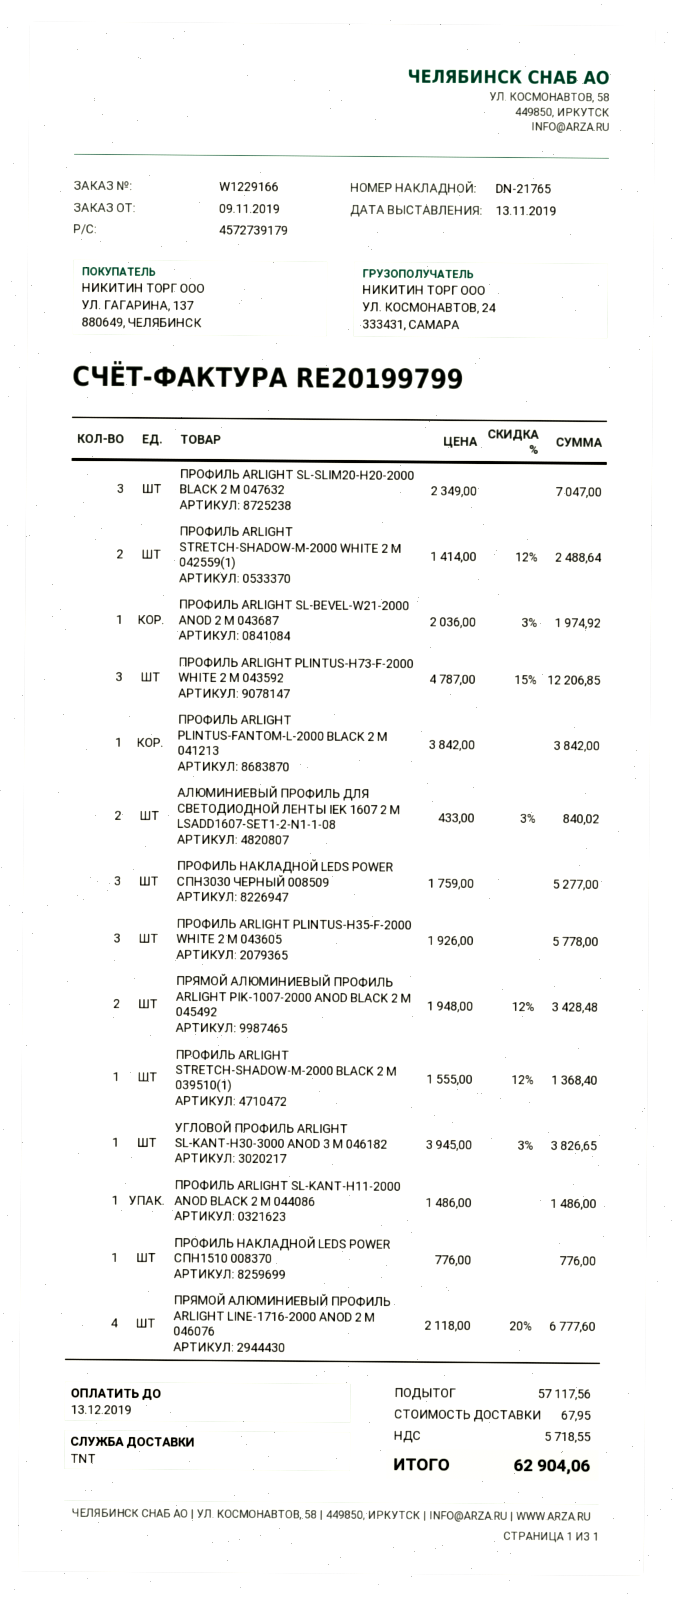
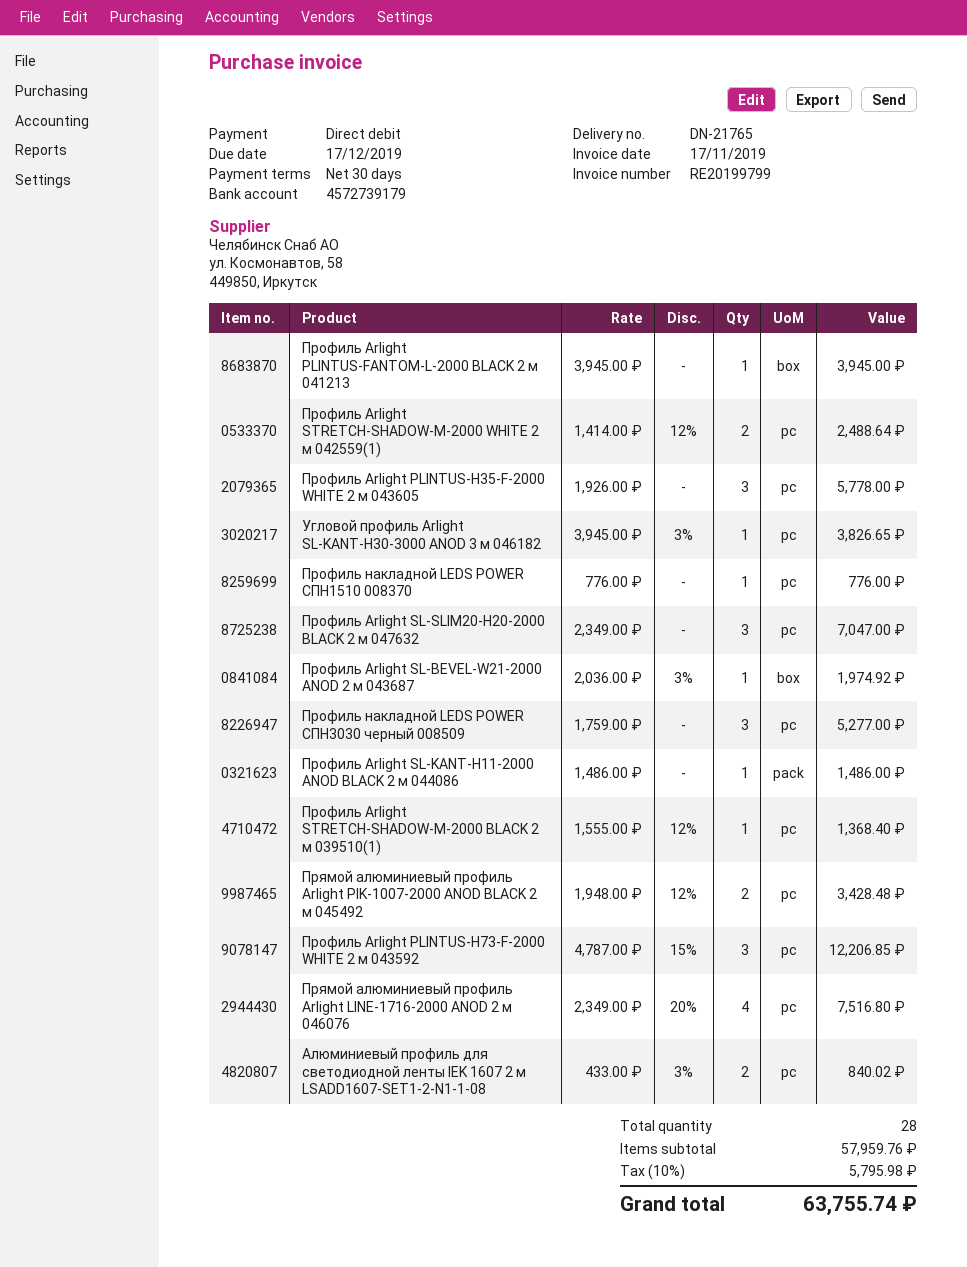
invoice date: 2019-11-13 -> 2019-11-17
due date: 2019-12-13 -> 2019-12-17
ПРОФИЛЬ ARLIGHT PLINTUS-FANTOM-L-2000 BLACK 2 М 041213: 1 x 3842.00 = 3842.00 -> 1 x 3945.00 = 3945.00
ПРЯМОЙ АЛЮМИНИЕВЫЙ ПРОФИЛЬ ARLIGHT LINE-1716-2000 ANOD 2 М 046076: 4 x 2118.00 - 20% = 6777.60 -> 4 x 2349.00 - 20% = 7516.80
subtotal: 57117.56 -> 57959.76
shipping: 67.95 -> none
tax: 5718.55 -> 5795.98
total: 62904.06 -> 63755.74

